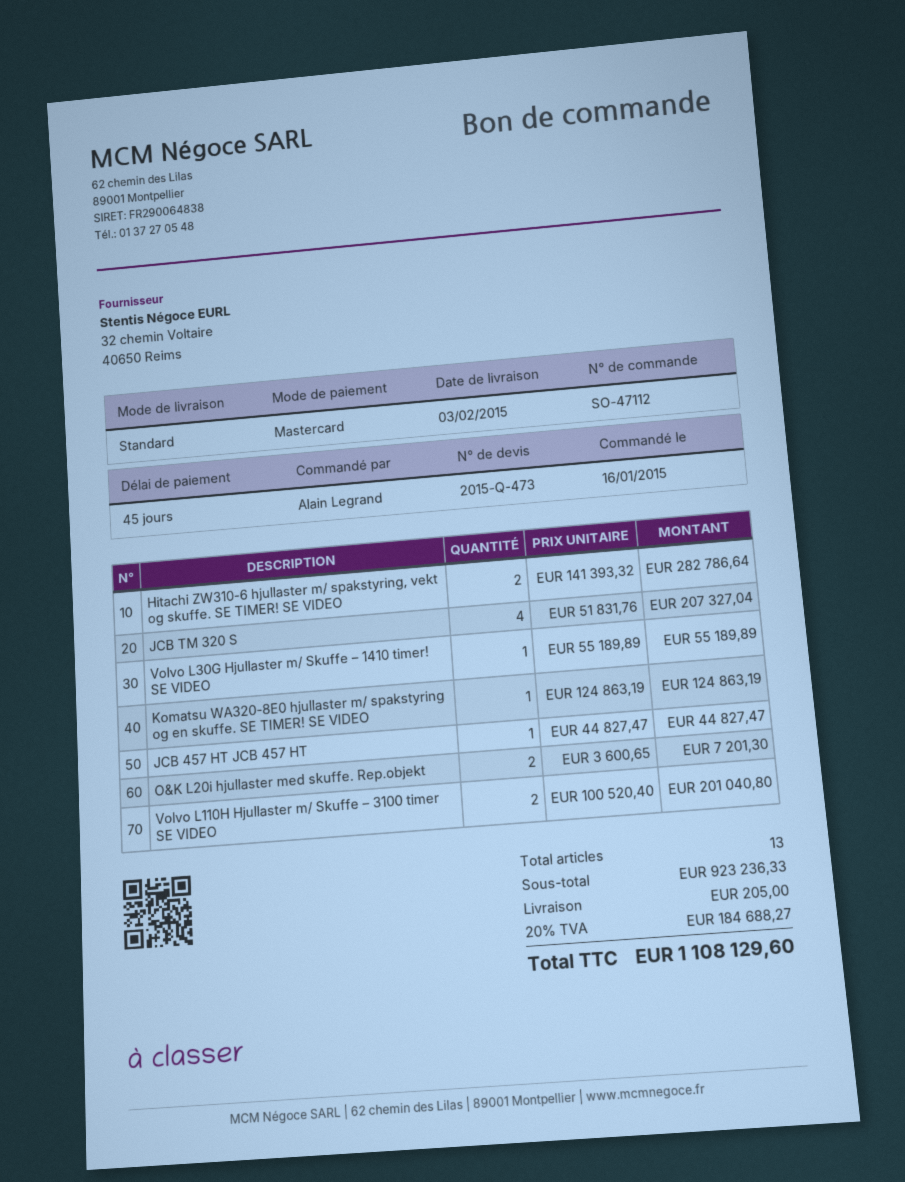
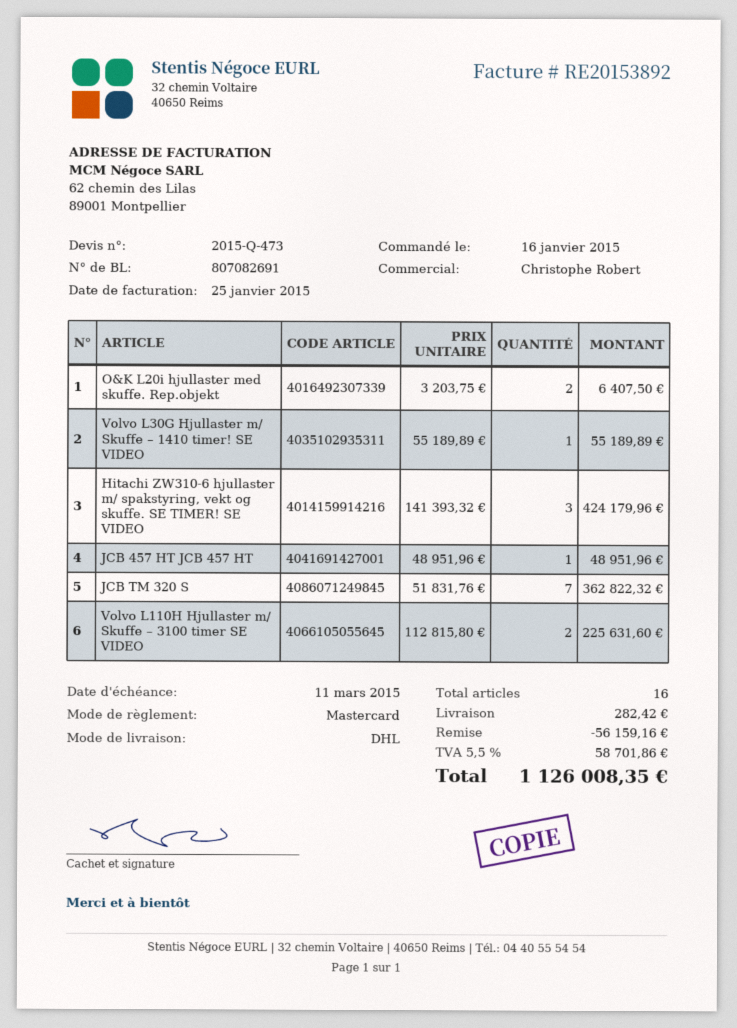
shipping method: standard -> DHL
Hitachi ZW310-6 hjullaster m/ spakstyring, vekt og skuffe. SE TIMER! SE VIDEO: 2 x 141393.32 = 282786.64 -> 3 x 141393.32 = 424179.96
JCB TM 320 S: 4 x 51831.76 = 207327.04 -> 7 x 51831.76 = 362822.32
Komatsu WA320-8E0 hjullaster m/ spakstyring og en skuffe. SE TIMER! SE VIDEO: 1 x 124863.19 = 124863.19 -> none
JCB 457 HT JCB 457 HT: 1 x 44827.47 = 44827.47 -> 1 x 48951.96 = 48951.96
O&K L20i hjullaster med skuffe. Rep.objekt: 2 x 3600.65 = 7201.30 -> 2 x 3203.75 = 6407.50
Volvo L110H Hjullaster m/ Skuffe – 3100 timer SE VIDEO: 2 x 100520.40 = 201040.80 -> 2 x 112815.80 = 225631.60
total quantity: 13 -> 16
discount: none -> 56159.16
shipping: 205.00 -> 282.42
tax: 20% = 184688.27 -> 5.5% = 58701.86
total: 1108129.60 -> 1126008.35

